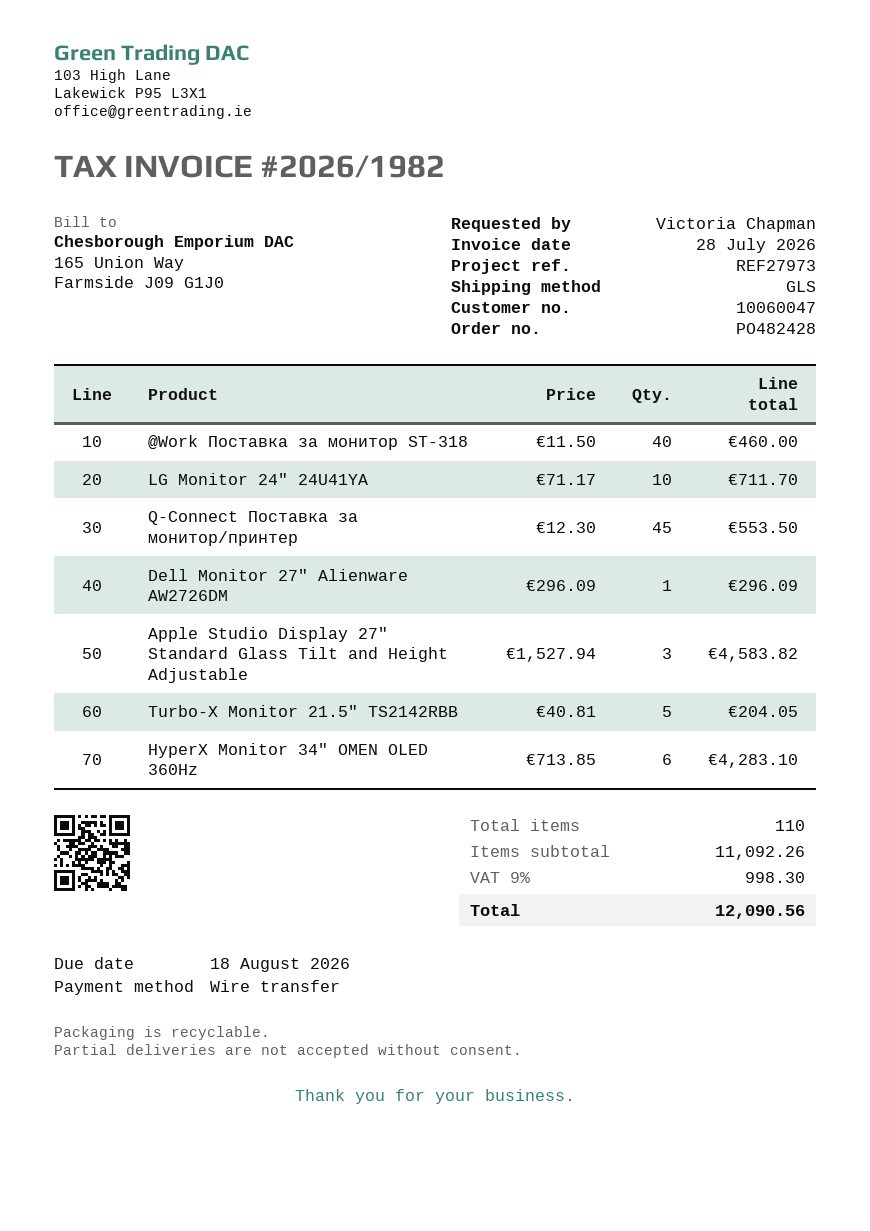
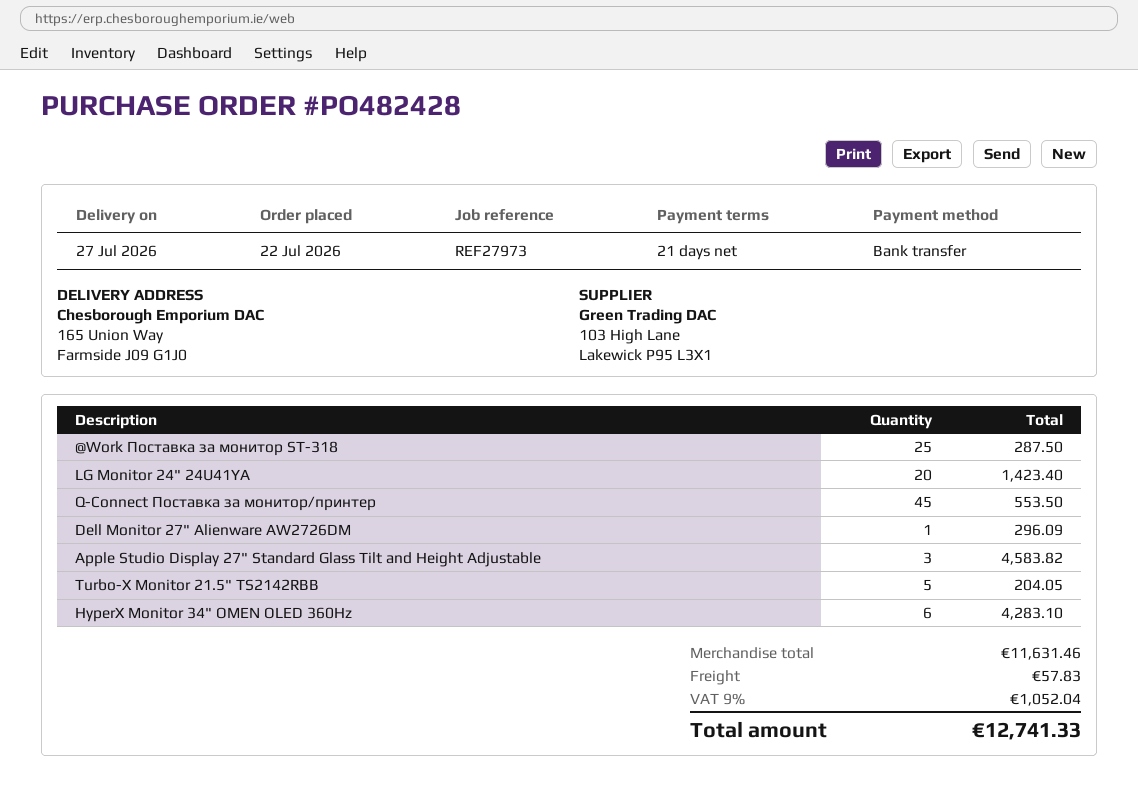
@Work Поставка за монитор ST-318: 40 for 460.00 -> 25 for 287.50
LG Monitor 24" 24U41YA: 10 for 711.70 -> 20 for 1423.40
subtotal: 11092.26 -> 11631.46
shipping: none -> 57.83
tax: 9% = 998.30 -> 9% = 1052.04
total: 12090.56 -> 12741.33

